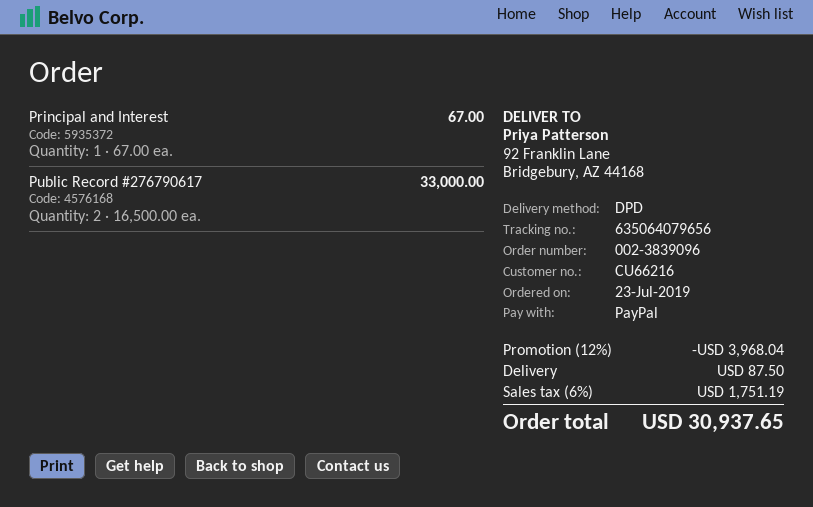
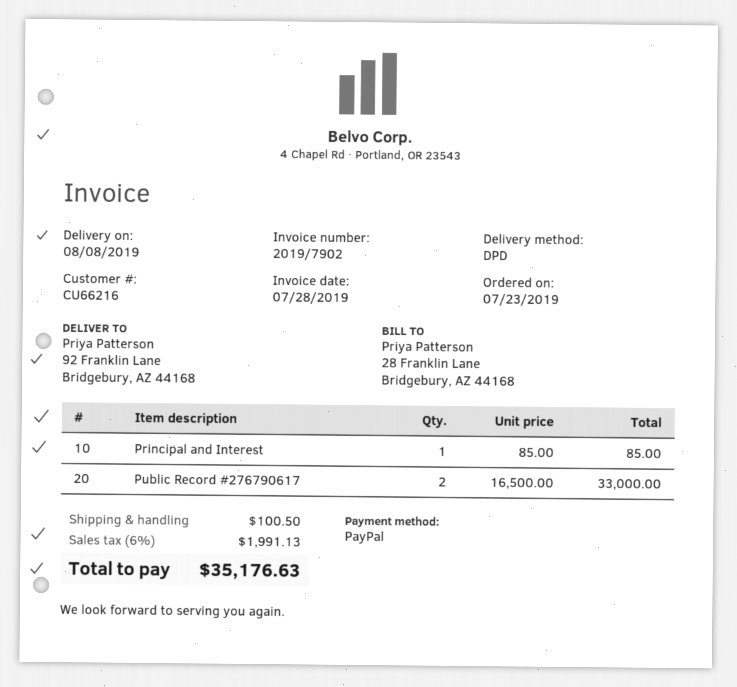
Principal and Interest: 1 x 67.00 = 67.00 -> 1 x 85.00 = 85.00
discount: 12% = 3968.04 -> none
shipping: 87.50 -> 100.50
tax: 6% = 1751.19 -> 6% = 1991.13
total: 30937.65 -> 35176.63

